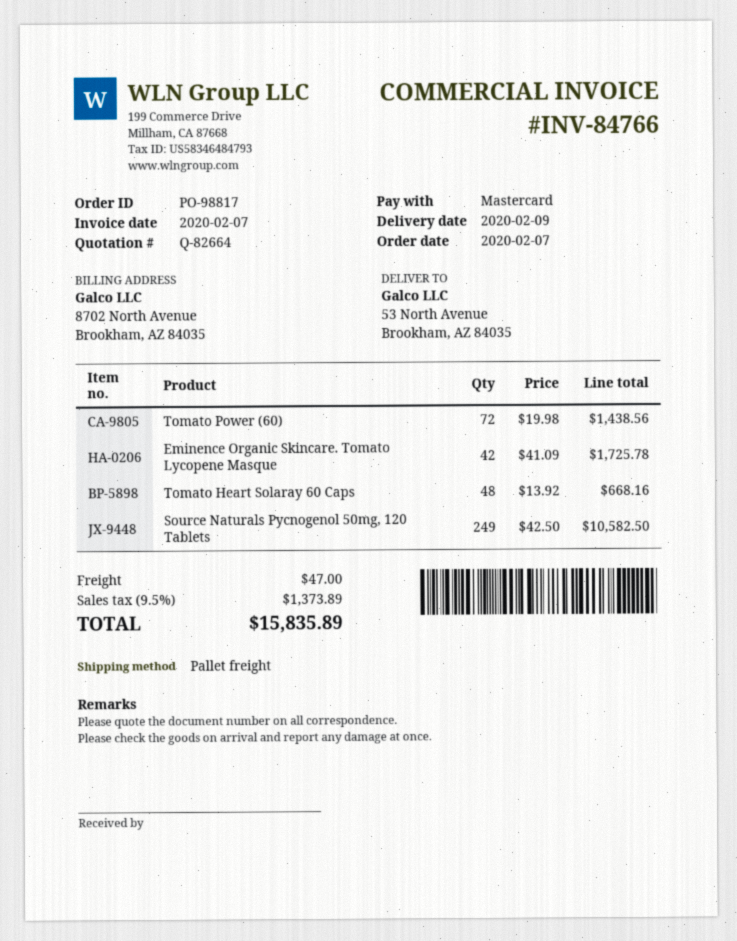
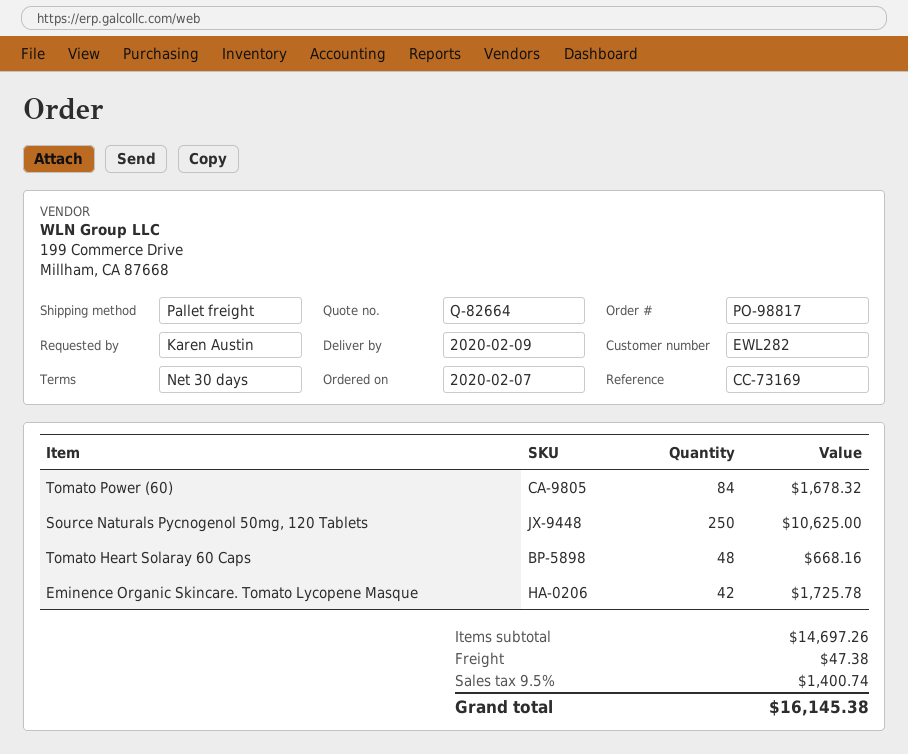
Tomato Power (60): 72 for 1438.56 -> 84 for 1678.32
Source Naturals Pycnogenol 50mg, 120 Tablets: 249 for 10582.50 -> 250 for 10625.00
shipping: 47.00 -> 47.38
tax: 9.5% = 1373.89 -> 9.5% = 1400.74
total: 15835.89 -> 16145.38

